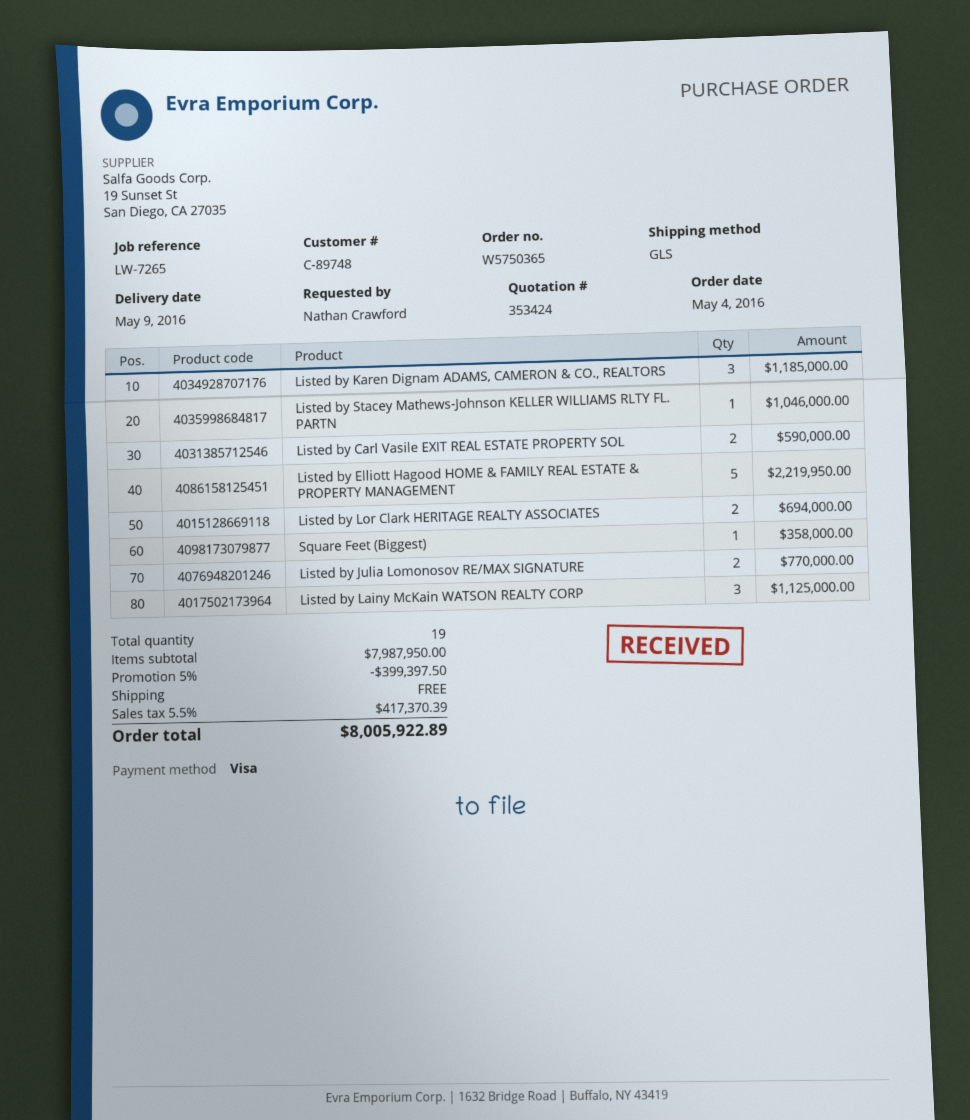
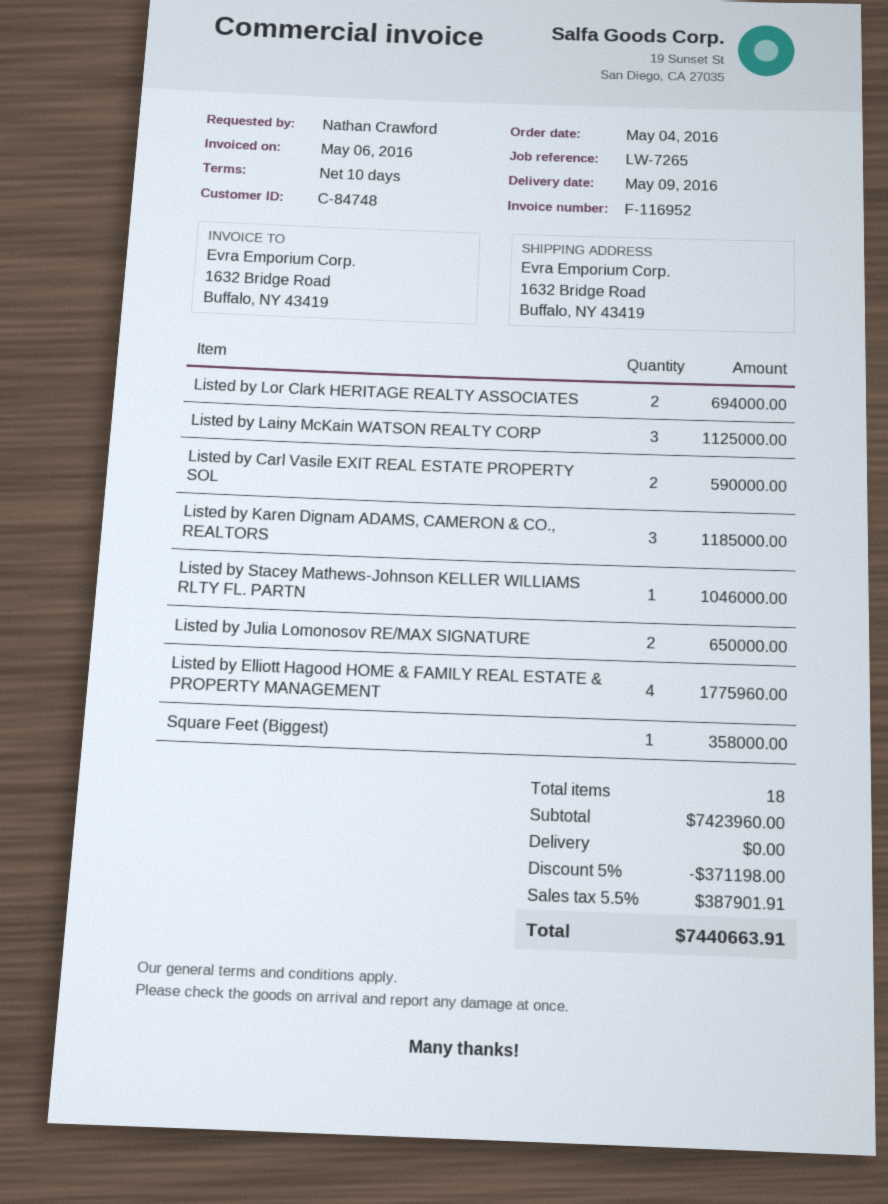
customer number: C-89748 -> C-84748
Listed by Elliott Hagood HOME & FAMILY REAL ESTATE & PROPERTY MANAGEMENT: 5 for 2219950.00 -> 4 for 1775960.00
Listed by Julia Lomonosov RE/MAX SIGNATURE: 2 for 770000.00 -> 2 for 650000.00
total quantity: 19 -> 18
subtotal: 7987950.00 -> 7423960.00
discount: 5% = 399397.50 -> 5% = 371198.00
tax: 5.5% = 417370.39 -> 5.5% = 387901.91
total: 8005922.89 -> 7440663.91

